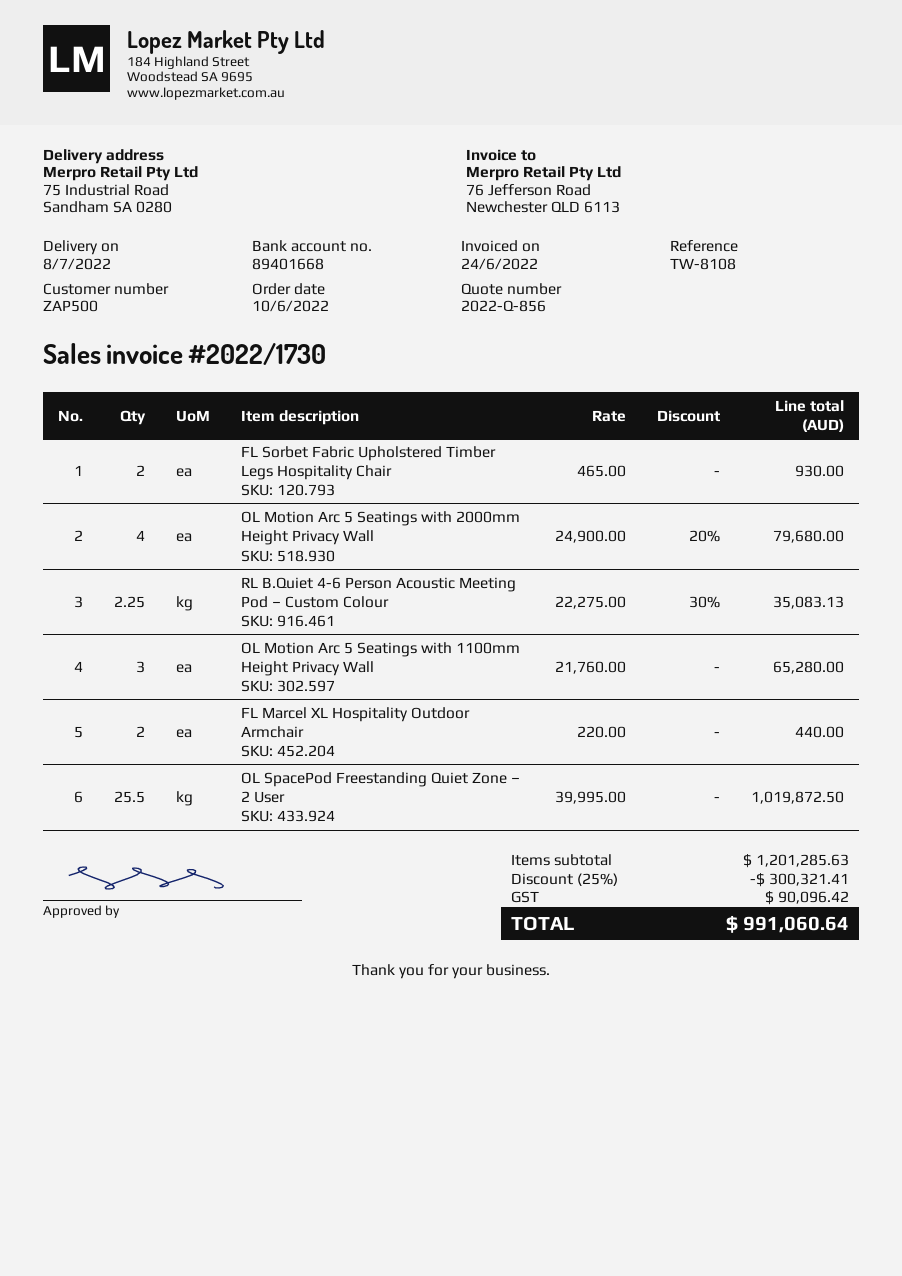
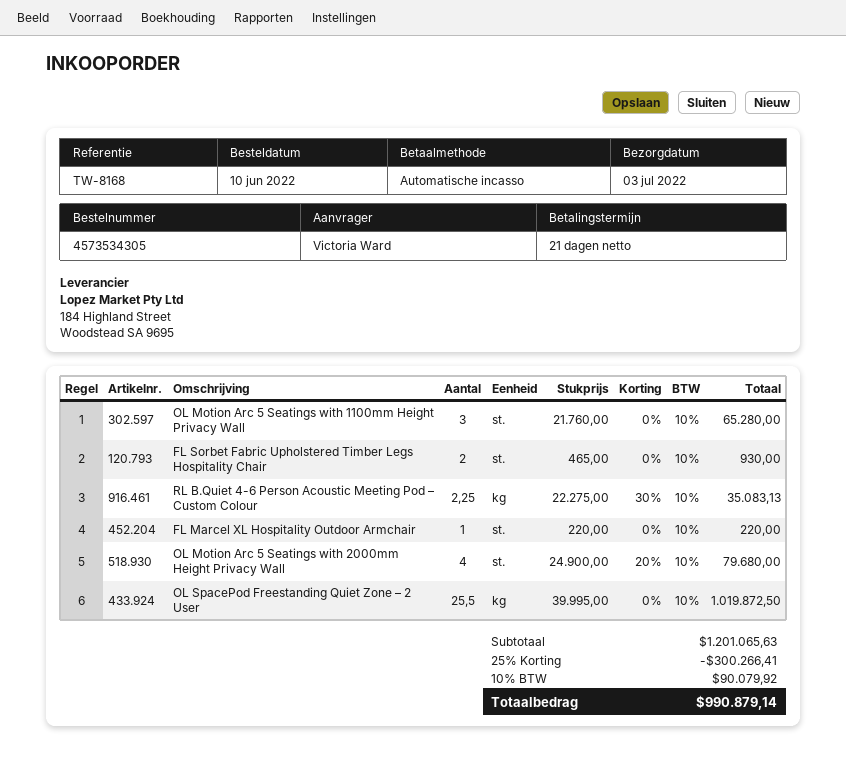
delivery date: 2022-07-08 -> 2022-07-03
reference: TW-8108 -> TW-8168
FL Marcel XL Hospitality Outdoor Armchair: 2 x 220.00 = 440.00 -> 1 x 220.00 = 220.00
subtotal: 1201285.63 -> 1201065.63
discount: 25% = 300321.41 -> 25% = 300266.41
tax: 90096.42 -> 90079.92
total: 991060.64 -> 990879.14

